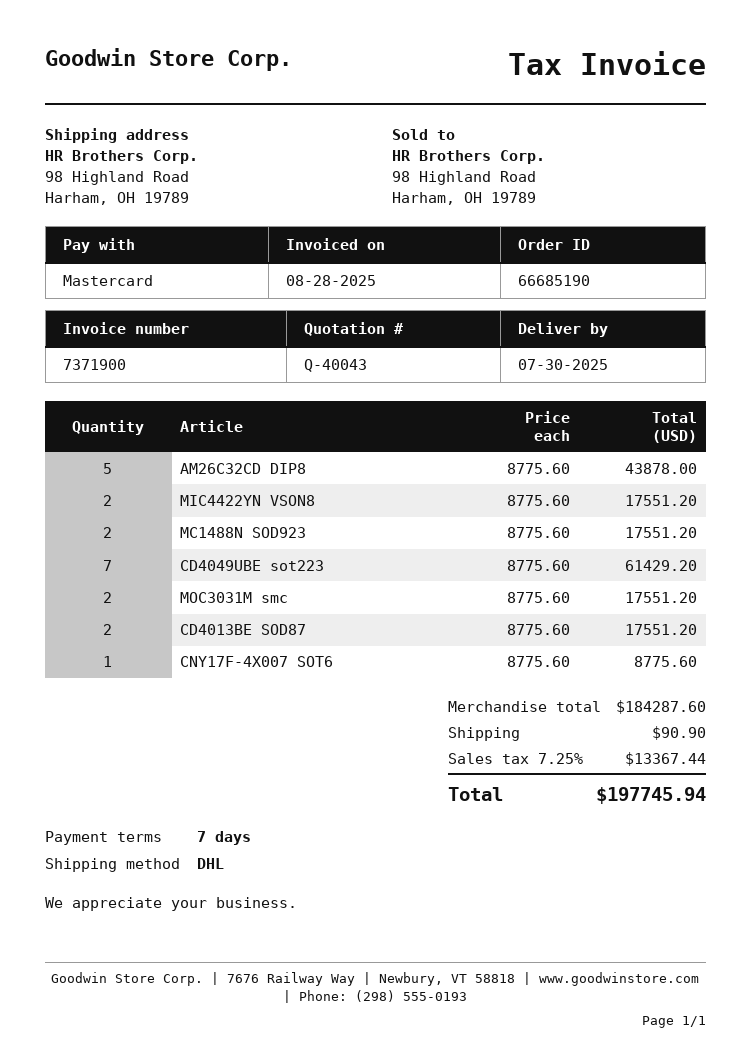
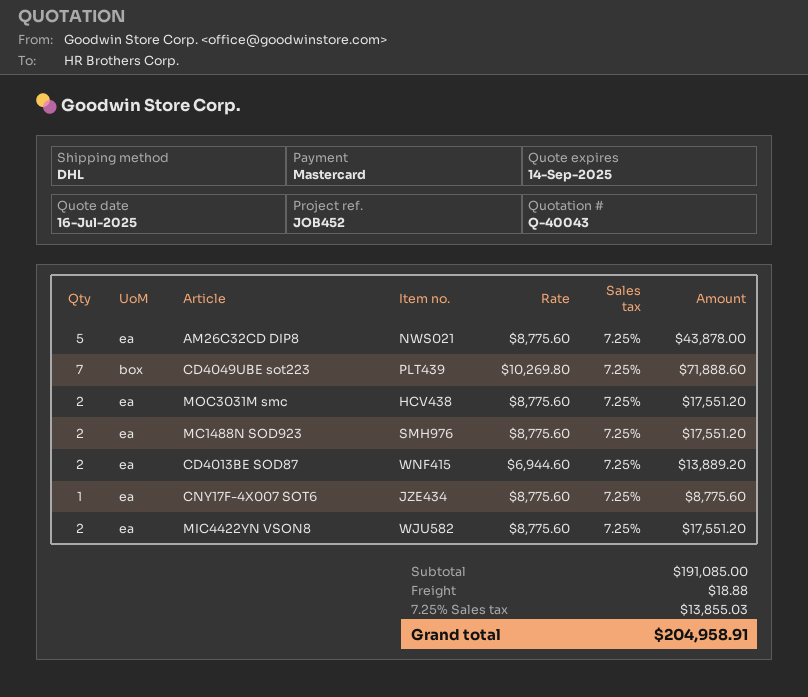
CD4049UBE sot223: 7 x 8775.60 = 61429.20 -> 7 x 10269.80 = 71888.60
CD4013BE SOD87: 2 x 8775.60 = 17551.20 -> 2 x 6944.60 = 13889.20
subtotal: 184287.60 -> 191085.00
shipping: 90.90 -> 18.88
tax: 7.25% = 13367.44 -> 7.25% = 13855.03
total: 197745.94 -> 204958.91

